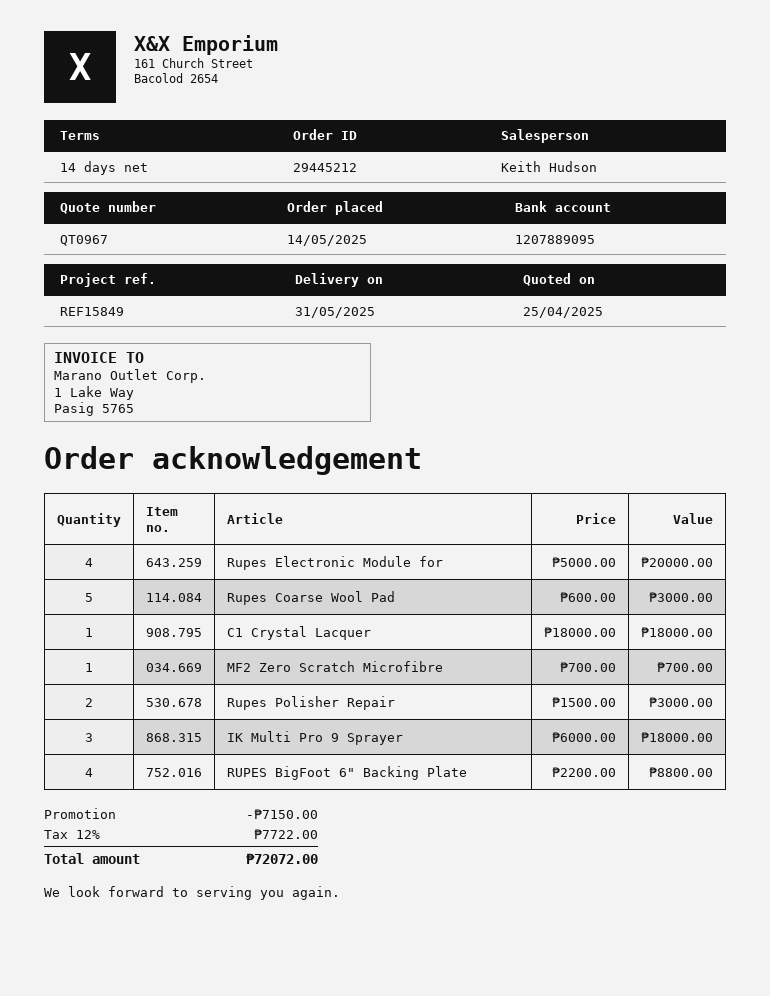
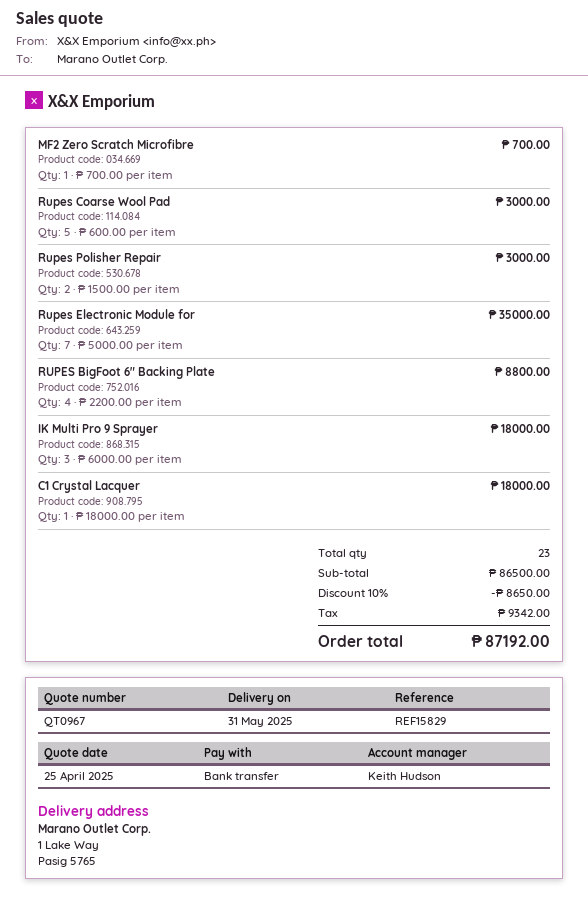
reference: REF15849 -> REF15829
Rupes Electronic Module for: 4 x 5000.00 = 20000.00 -> 7 x 5000.00 = 35000.00
discount: 7150.00 -> 8650.00
tax: 7722.00 -> 9342.00
total: 72072.00 -> 87192.00

